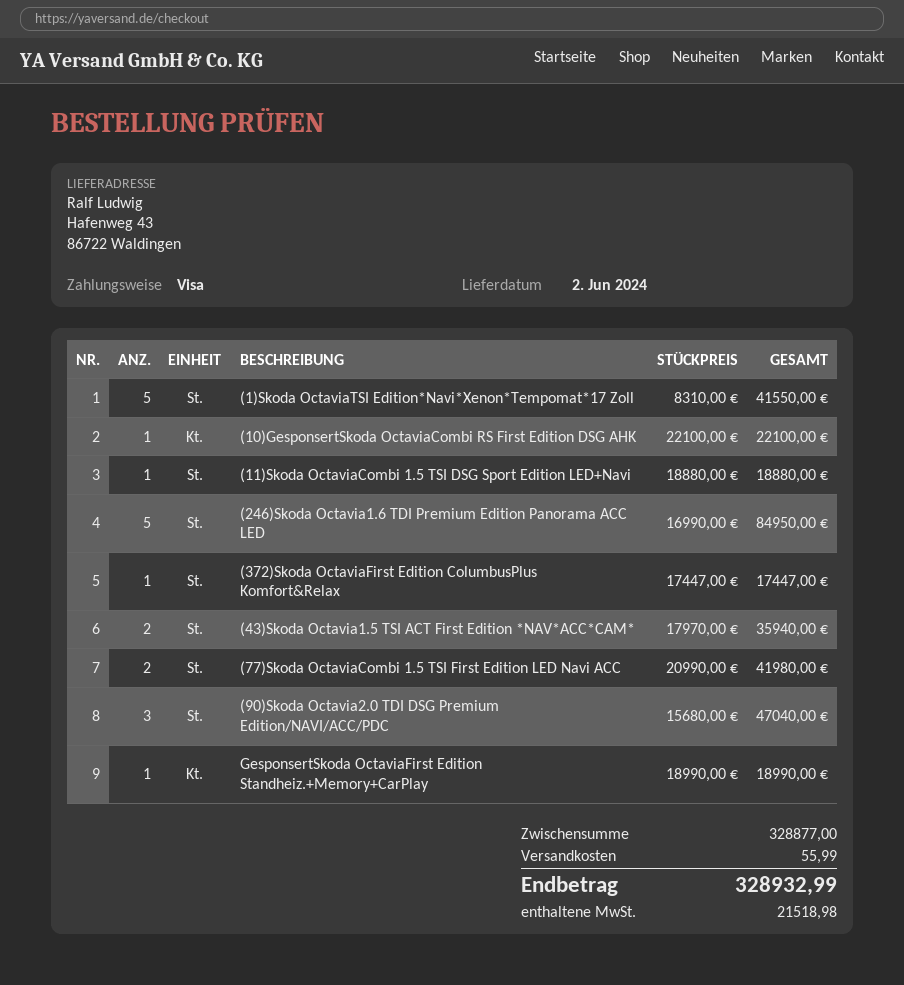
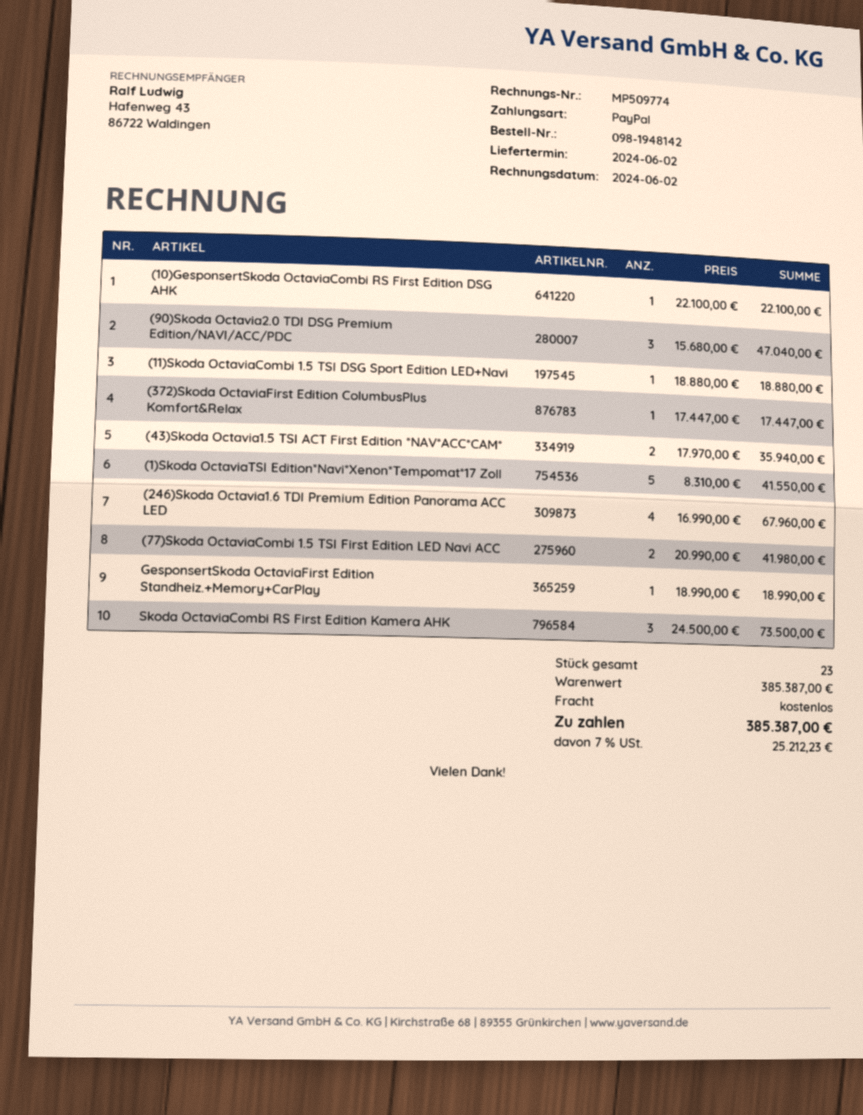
payment method: Visa -> PayPal
(246)Skoda Octavia1.6 TDI Premium Edition Panorama ACC LED: 5 x 16990.00 = 84950.00 -> 4 x 16990.00 = 67960.00
Skoda OctaviaCombi RS First Edition Kamera AHK: none -> 3 x 24500.00 = 73500.00
subtotal: 328877.00 -> 385387.00
shipping: 55.99 -> 0.00
tax: 21518.98 -> 25212.23
total: 328932.99 -> 385387.00

